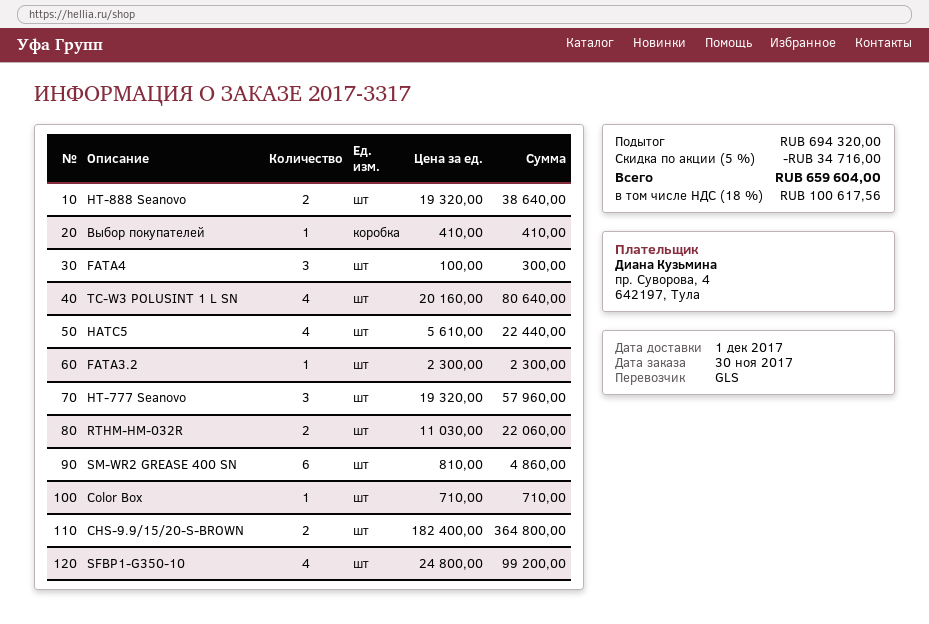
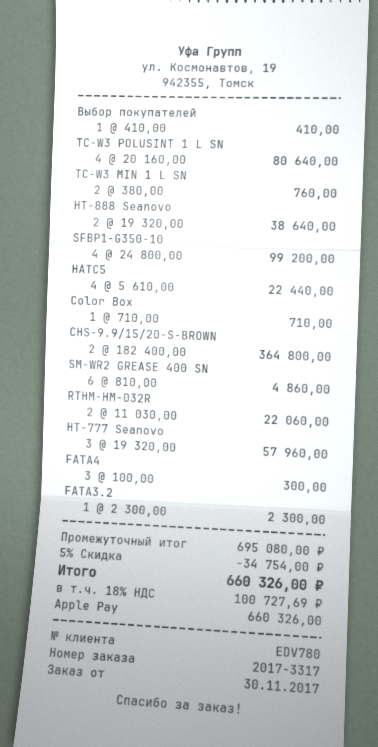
TC-W3 MIN 1 L SN: none -> 2 x 380.00 = 760.00
subtotal: 694320.00 -> 695080.00
discount: 5% = 34716.00 -> 5% = 34754.00
tax: 18% = 100617.56 -> 18% = 100727.69
total: 659604.00 -> 660326.00

